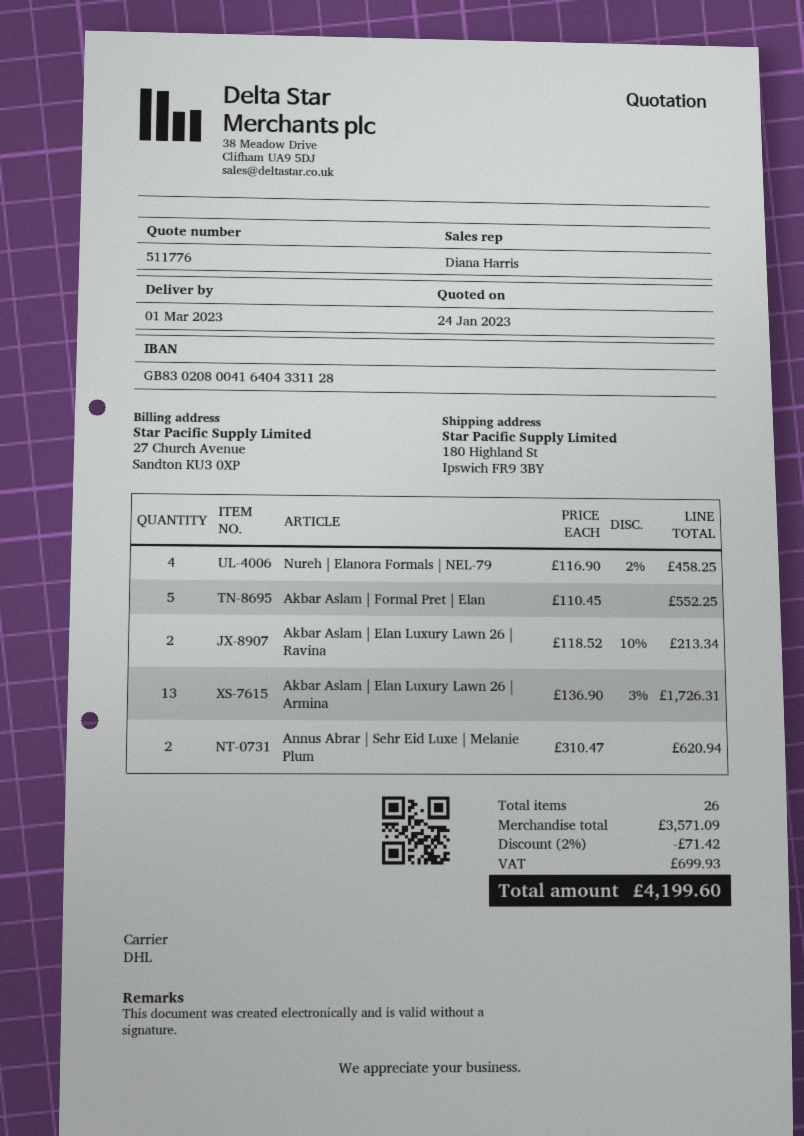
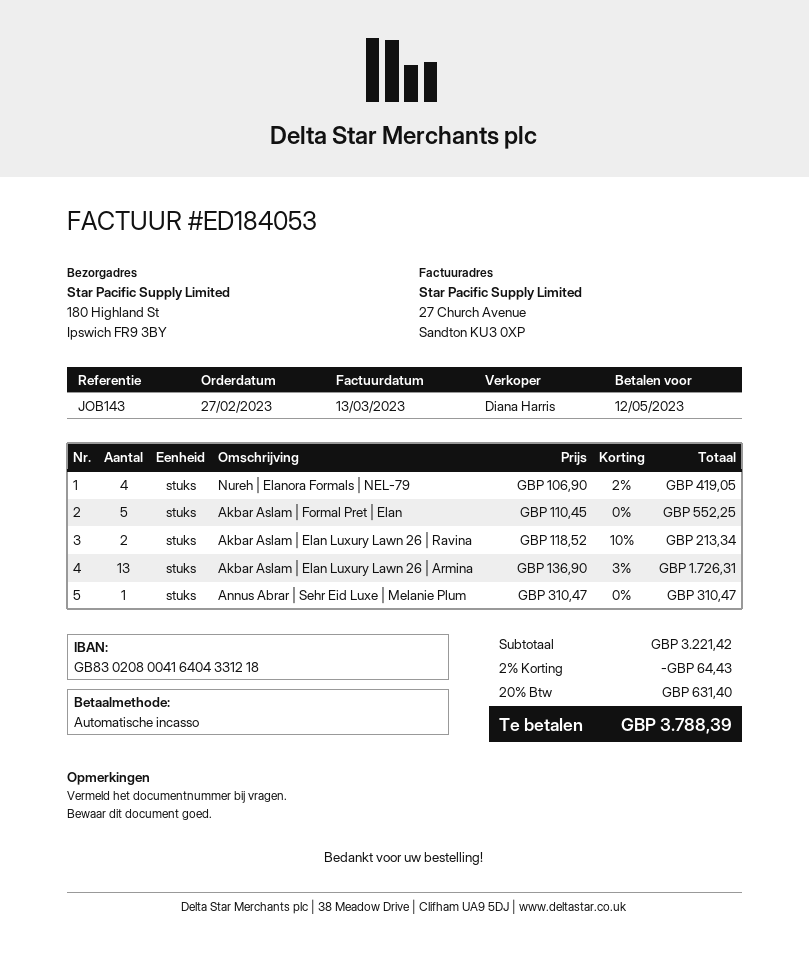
bank account: GB83020800416404331128 -> GB83020800416404331218
Nureh | Elanora Formals | NEL-79: 4 x 116.90 - 2% = 458.25 -> 4 x 106.90 - 2% = 419.05
Annus Abrar | Sehr Eid Luxe | Melanie Plum: 2 x 310.47 = 620.94 -> 1 x 310.47 = 310.47
subtotal: 3571.09 -> 3221.42
discount: 2% = 71.42 -> 2% = 64.43
tax: 699.93 -> 631.40
total: 4199.60 -> 3788.39

